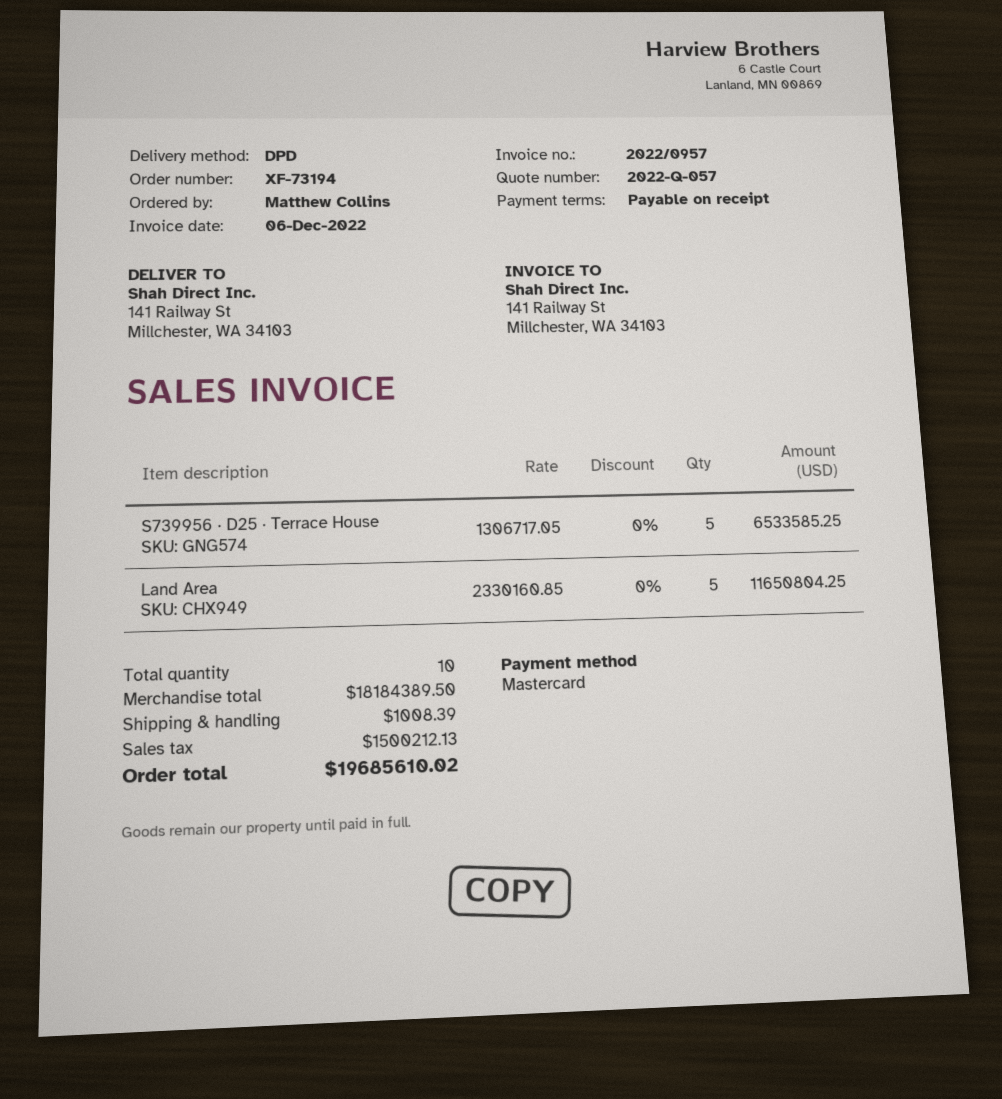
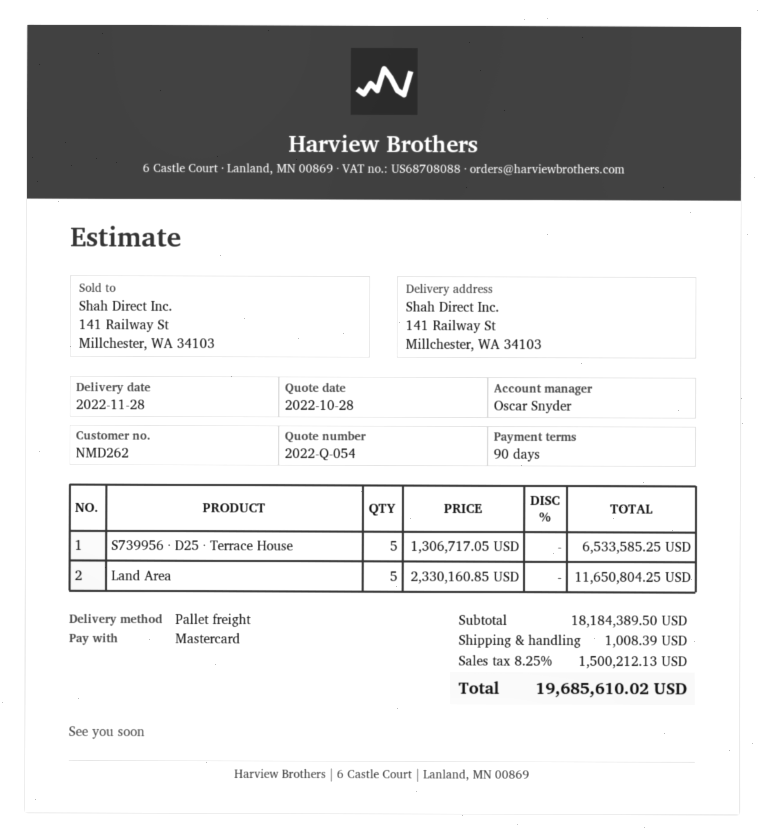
quote number: 2022-Q-057 -> 2022-Q-054
payment terms: on receipt -> 90 days
shipping method: DPD -> pallet freight

